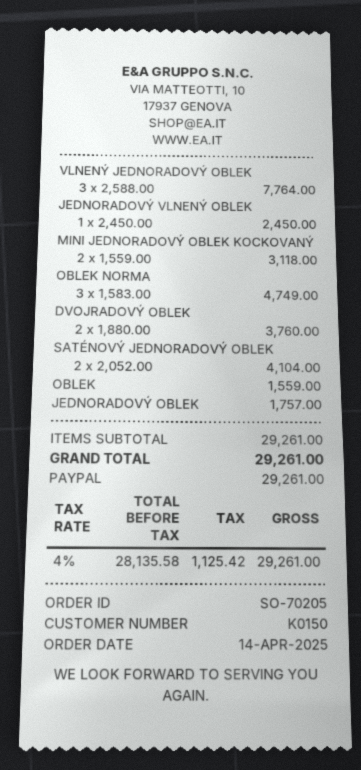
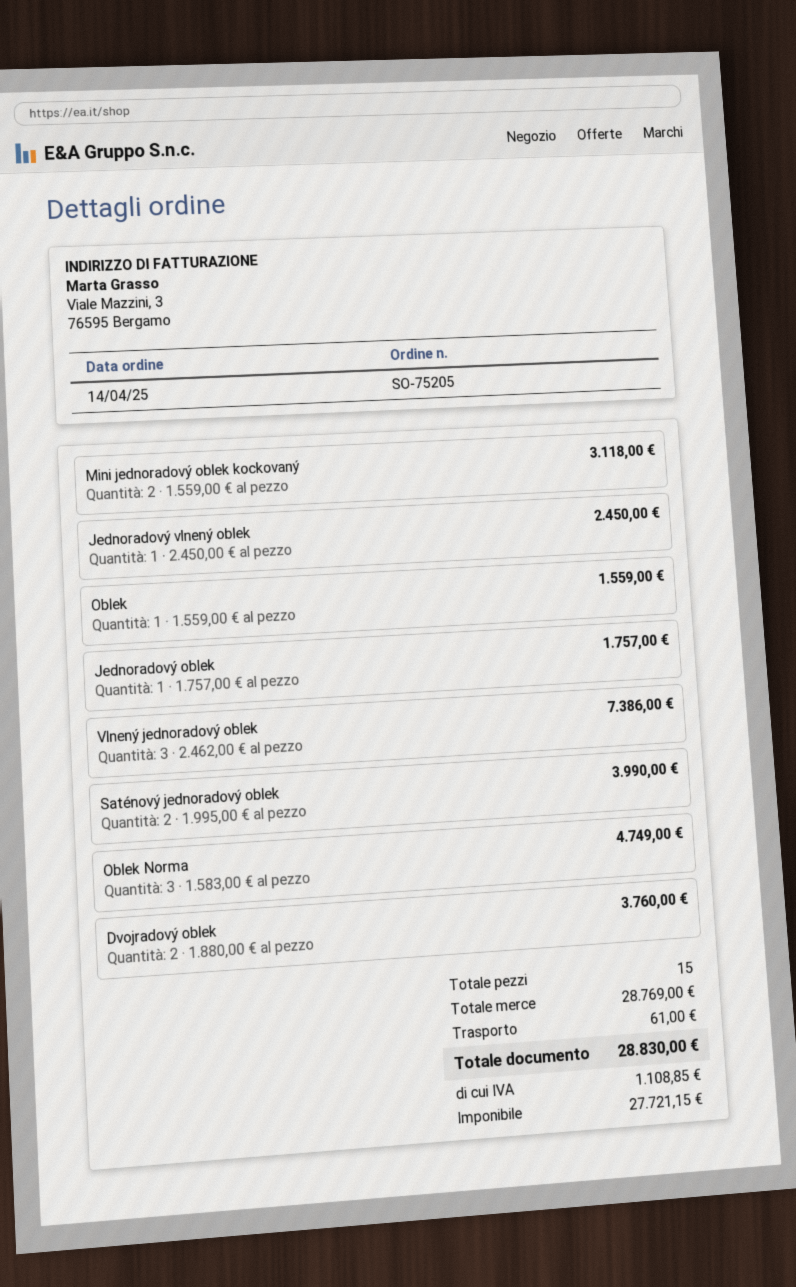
order number: SO-70205 -> SO-75205
VLNENÝ JEDNORADOVÝ OBLEK: 3 x 2588.00 = 7764.00 -> 3 x 2462.00 = 7386.00
SATÉNOVÝ JEDNORADOVÝ OBLEK: 2 x 2052.00 = 4104.00 -> 2 x 1995.00 = 3990.00
subtotal: 29261.00 -> 28769.00
shipping: none -> 61.00
net: 28135.58 -> 27721.15
tax: 1125.42 -> 1108.85
total: 29261.00 -> 28830.00

